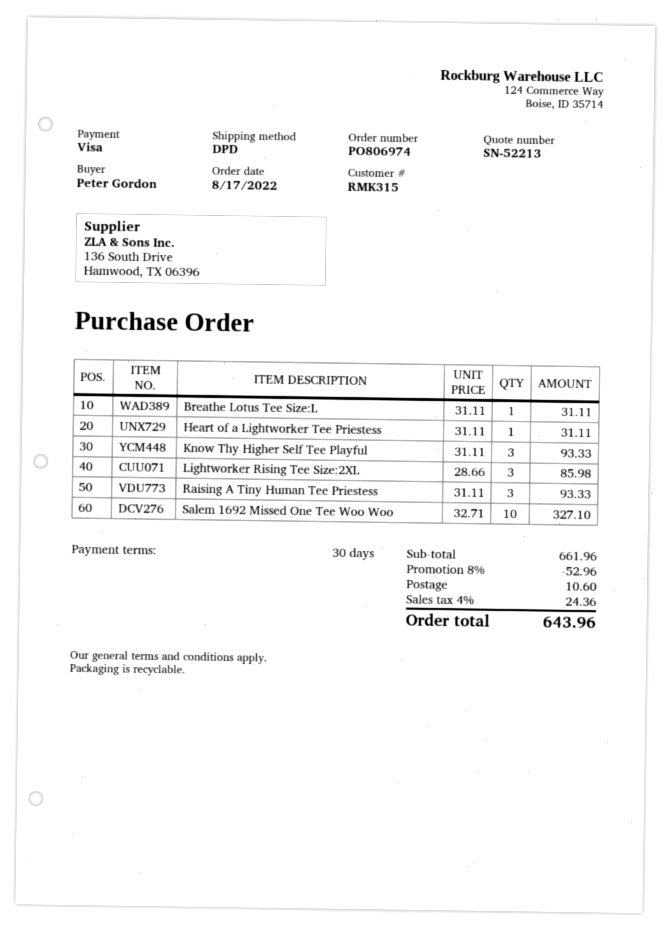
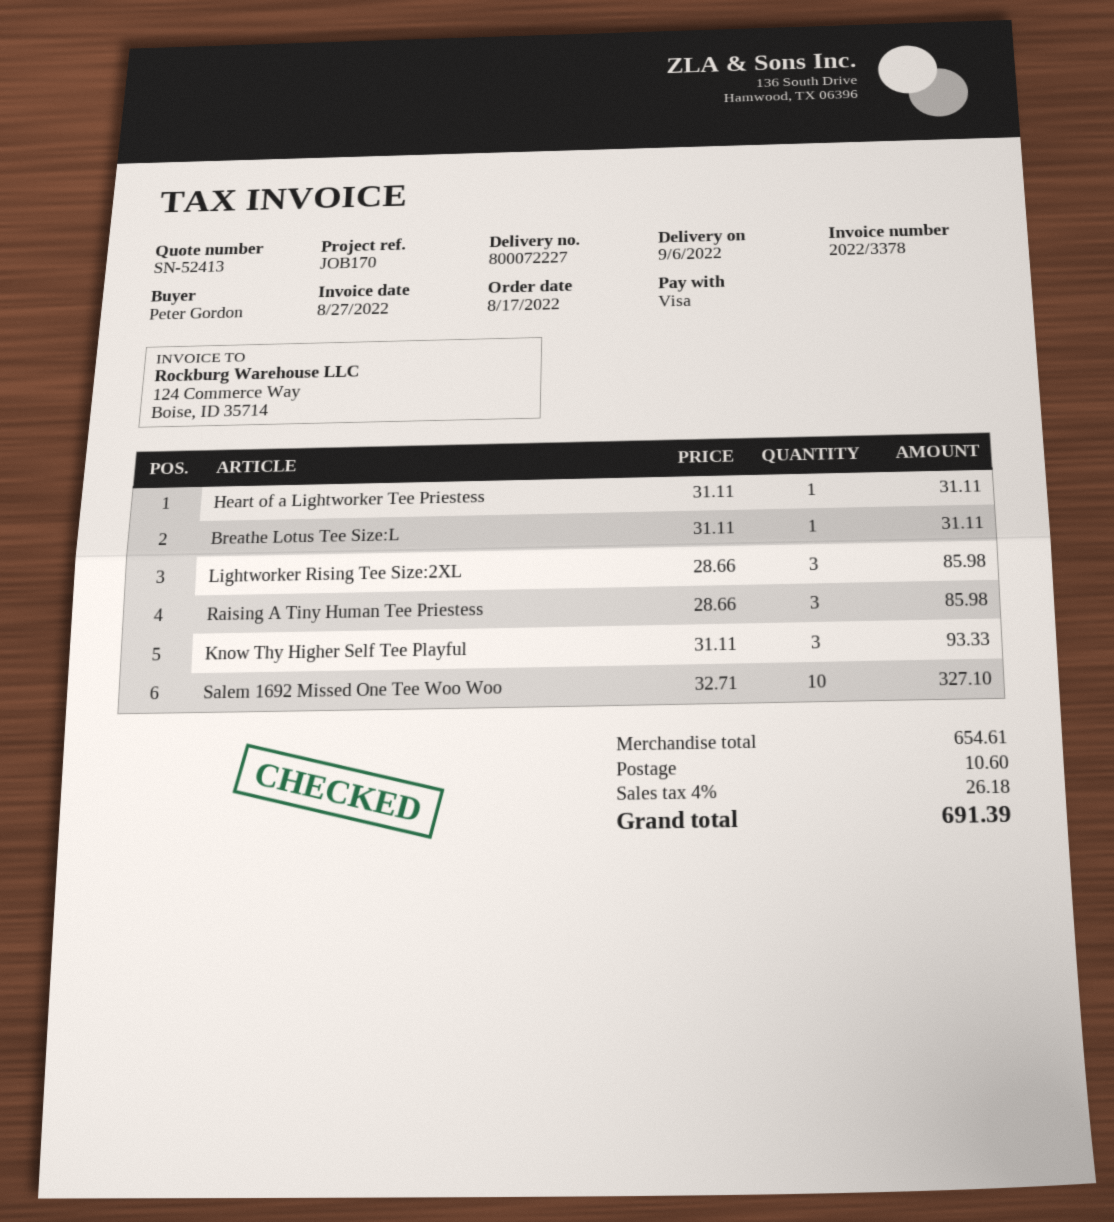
quote number: SN-52213 -> SN-52413
Raising A Tiny Human Tee Priestess: 3 x 31.11 = 93.33 -> 3 x 28.66 = 85.98
subtotal: 661.96 -> 654.61
discount: 8% = 52.96 -> none
tax: 4% = 24.36 -> 4% = 26.18
total: 643.96 -> 691.39

